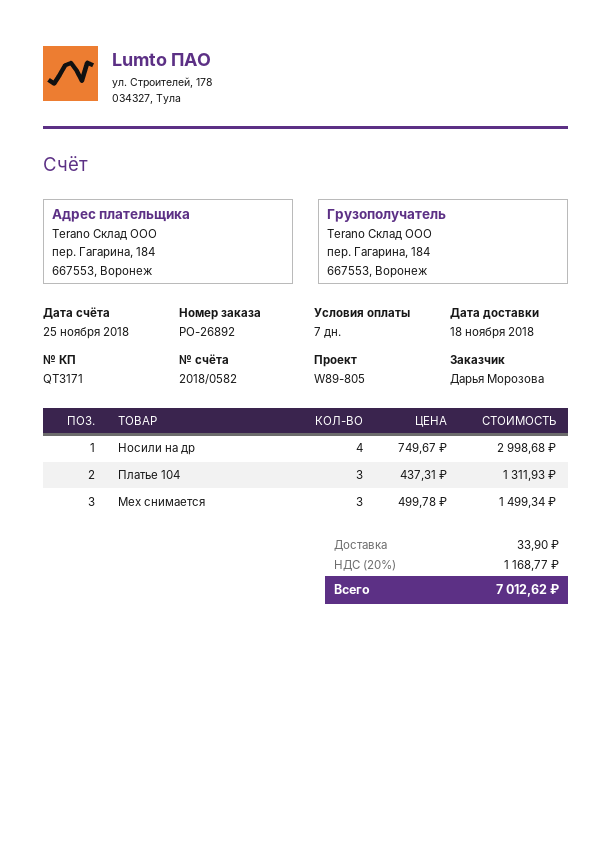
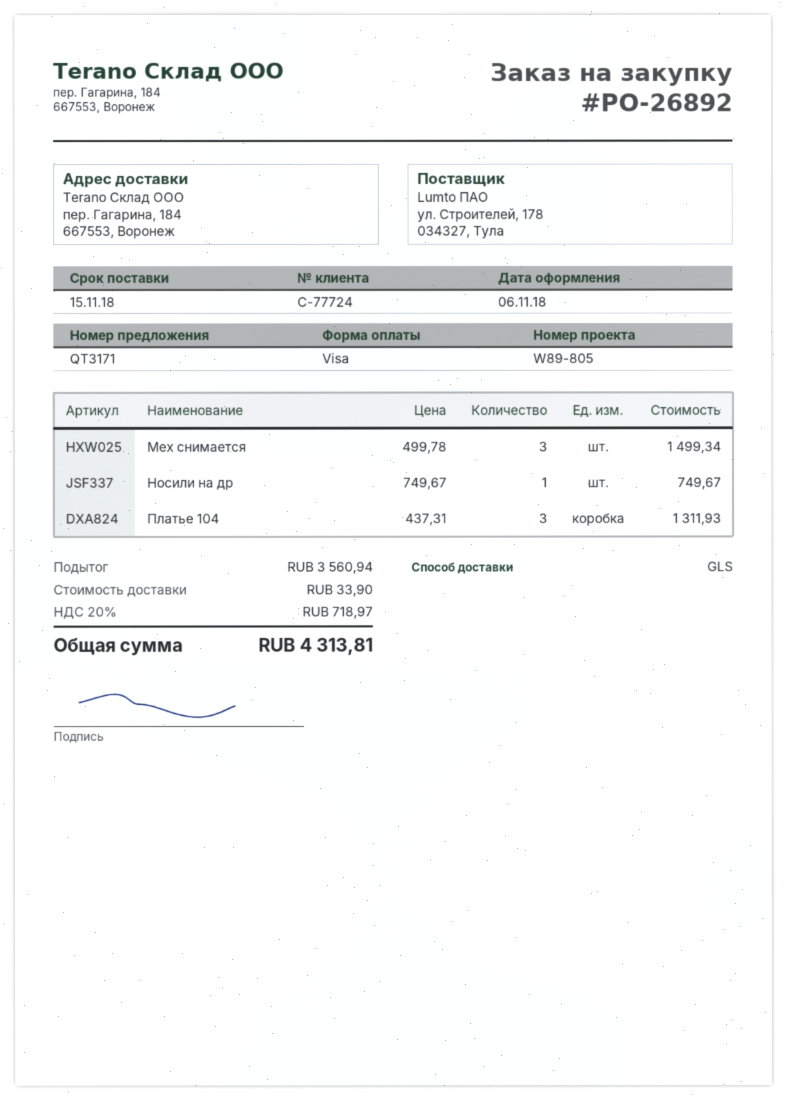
delivery date: 2018-11-18 -> 2018-11-15
Носили на др: 4 x 749.67 = 2998.68 -> 1 x 749.67 = 749.67
tax: 20% = 1168.77 -> 20% = 718.97
total: 7012.62 -> 4313.81

